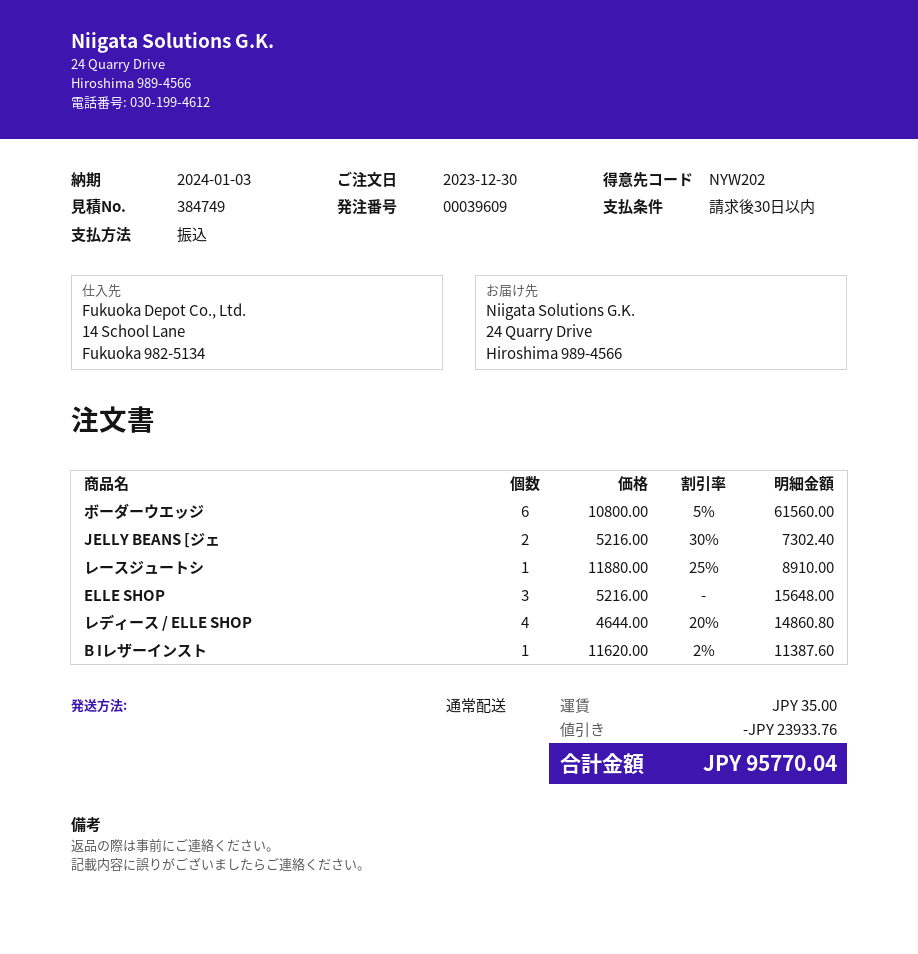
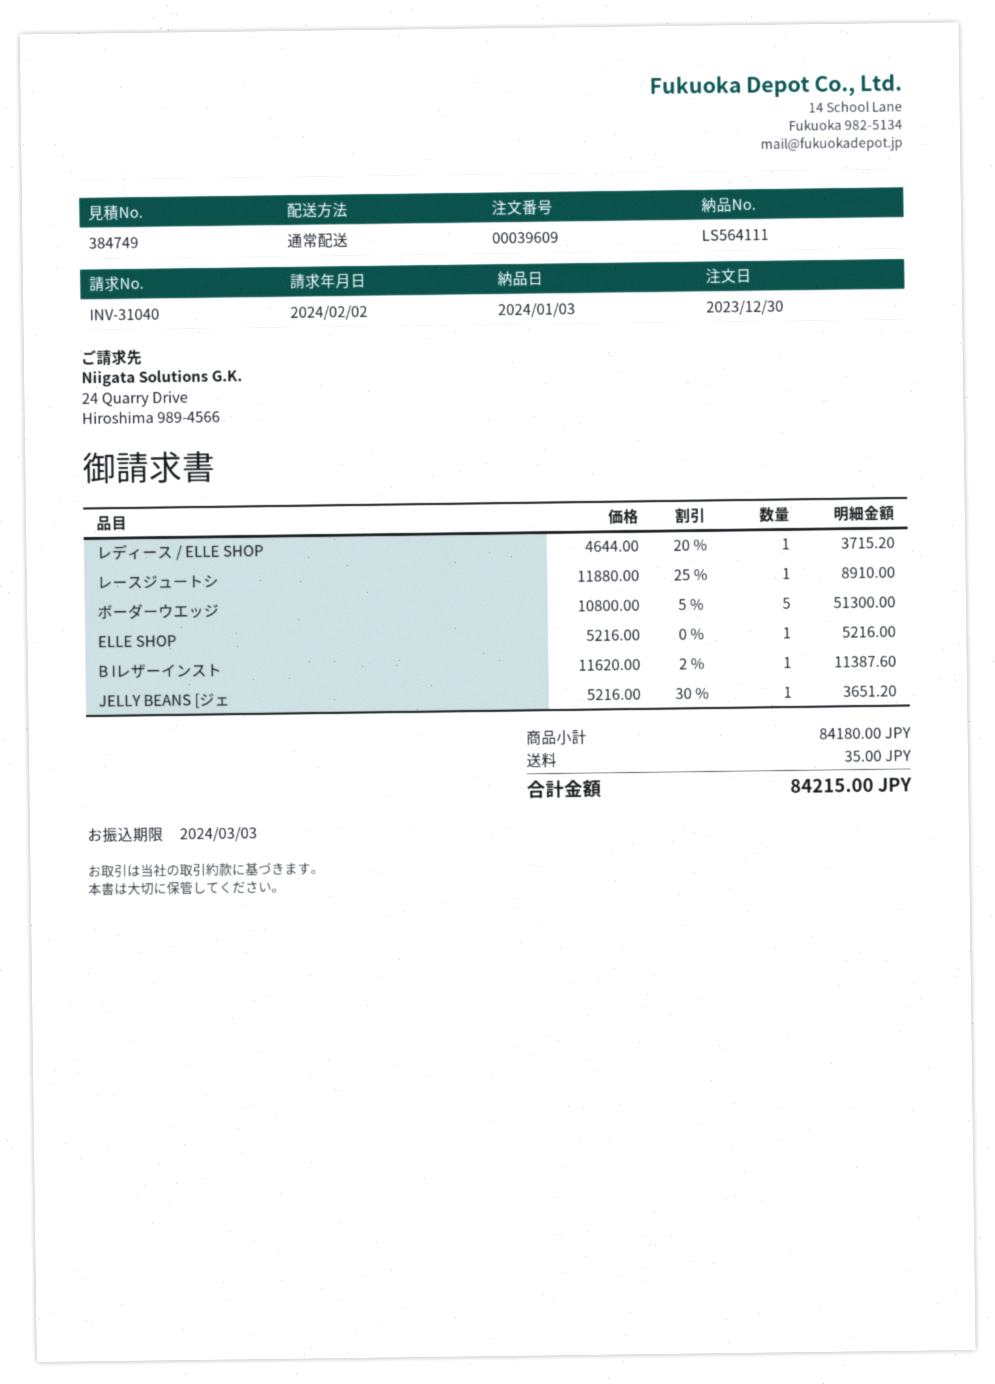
ボーダーウエッジ: 6 x 10800.00 - 5% = 61560.00 -> 5 x 10800.00 - 5% = 51300.00
JELLY BEANS [ジェ: 2 x 5216.00 - 30% = 7302.40 -> 1 x 5216.00 - 30% = 3651.20
ELLE SHOP: 3 x 5216.00 = 15648.00 -> 1 x 5216.00 = 5216.00
レディース / ELLE SHOP: 4 x 4644.00 - 20% = 14860.80 -> 1 x 4644.00 - 20% = 3715.20
discount: 23933.76 -> none
total: 95770.04 -> 84215.00

